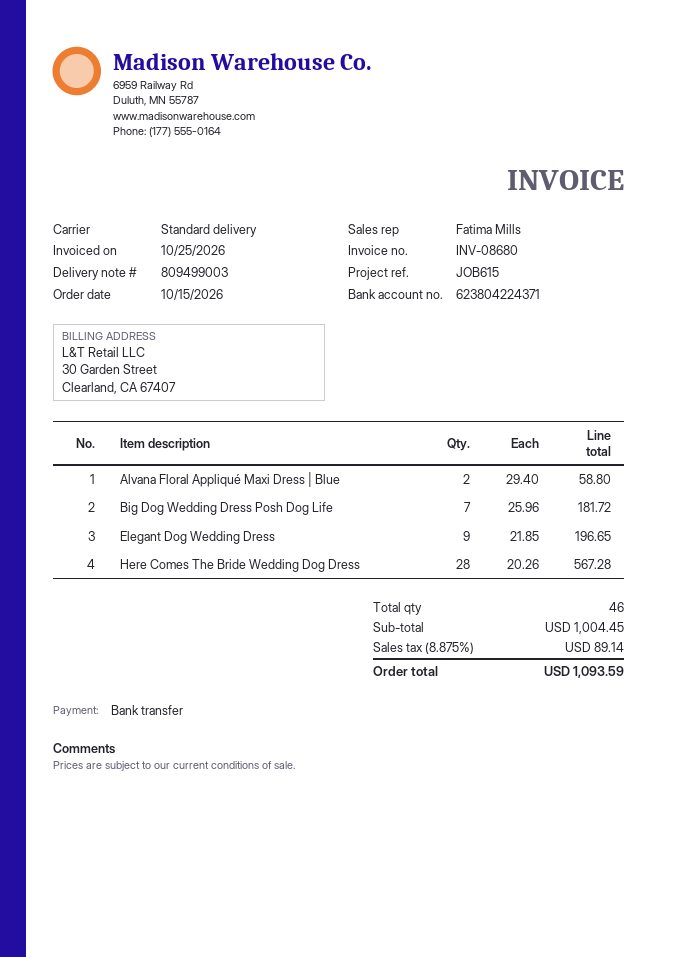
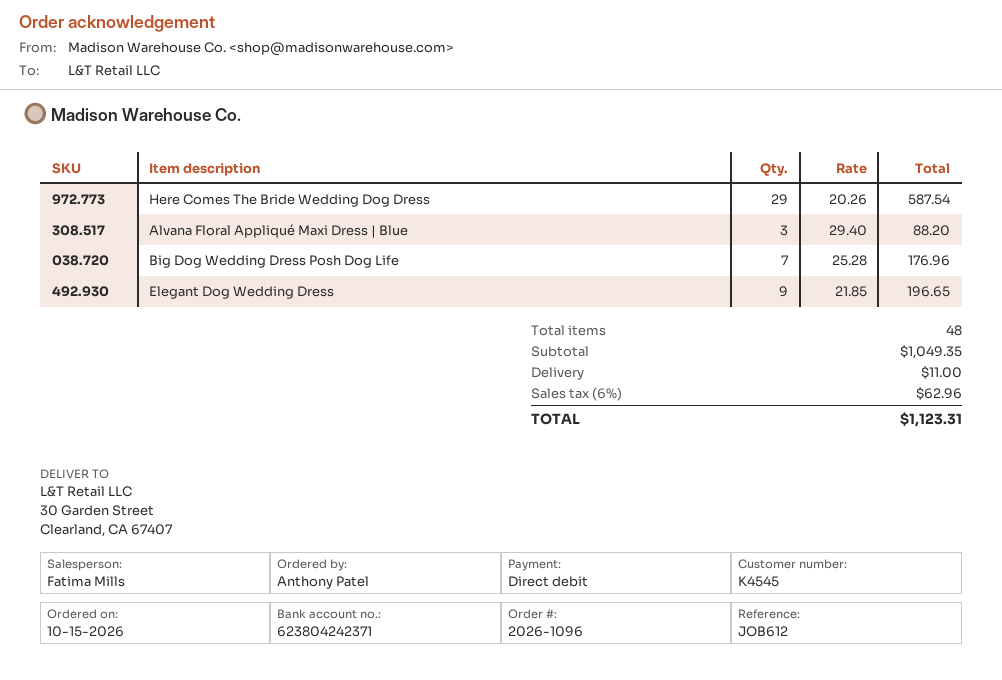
reference: JOB615 -> JOB612
payment method: bank transfer -> direct debit
bank account: 623804224371 -> 623804242371
Alvana Floral Appliqué Maxi Dress | Blue: 2 x 29.40 = 58.80 -> 3 x 29.40 = 88.20
Big Dog Wedding Dress Posh Dog Life: 7 x 25.96 = 181.72 -> 7 x 25.28 = 176.96
Here Comes The Bride Wedding Dog Dress: 28 x 20.26 = 567.28 -> 29 x 20.26 = 587.54
total quantity: 46 -> 48
subtotal: 1004.45 -> 1049.35
shipping: none -> 11.00
tax: 8.875% = 89.14 -> 6% = 62.96
total: 1093.59 -> 1123.31

